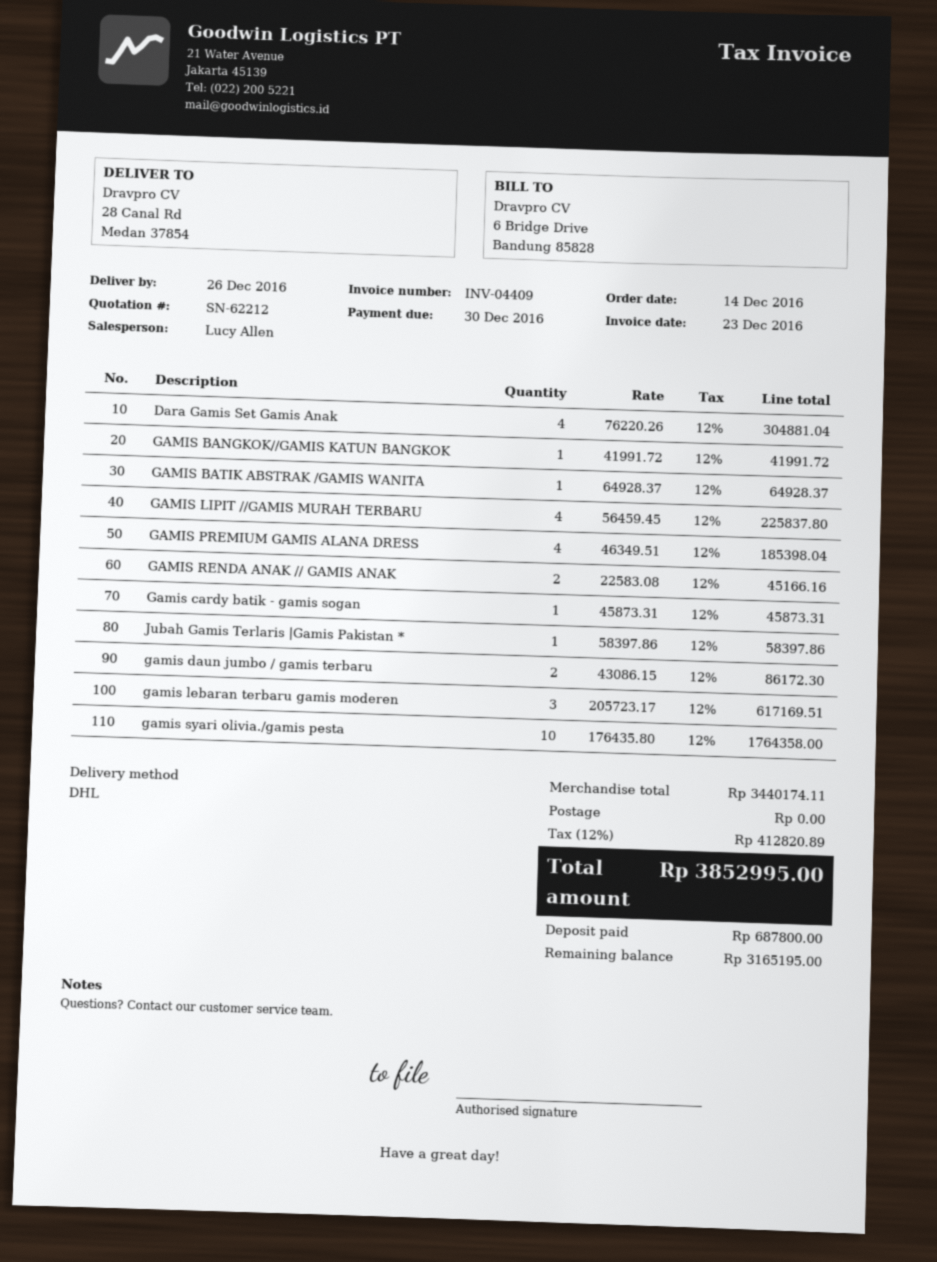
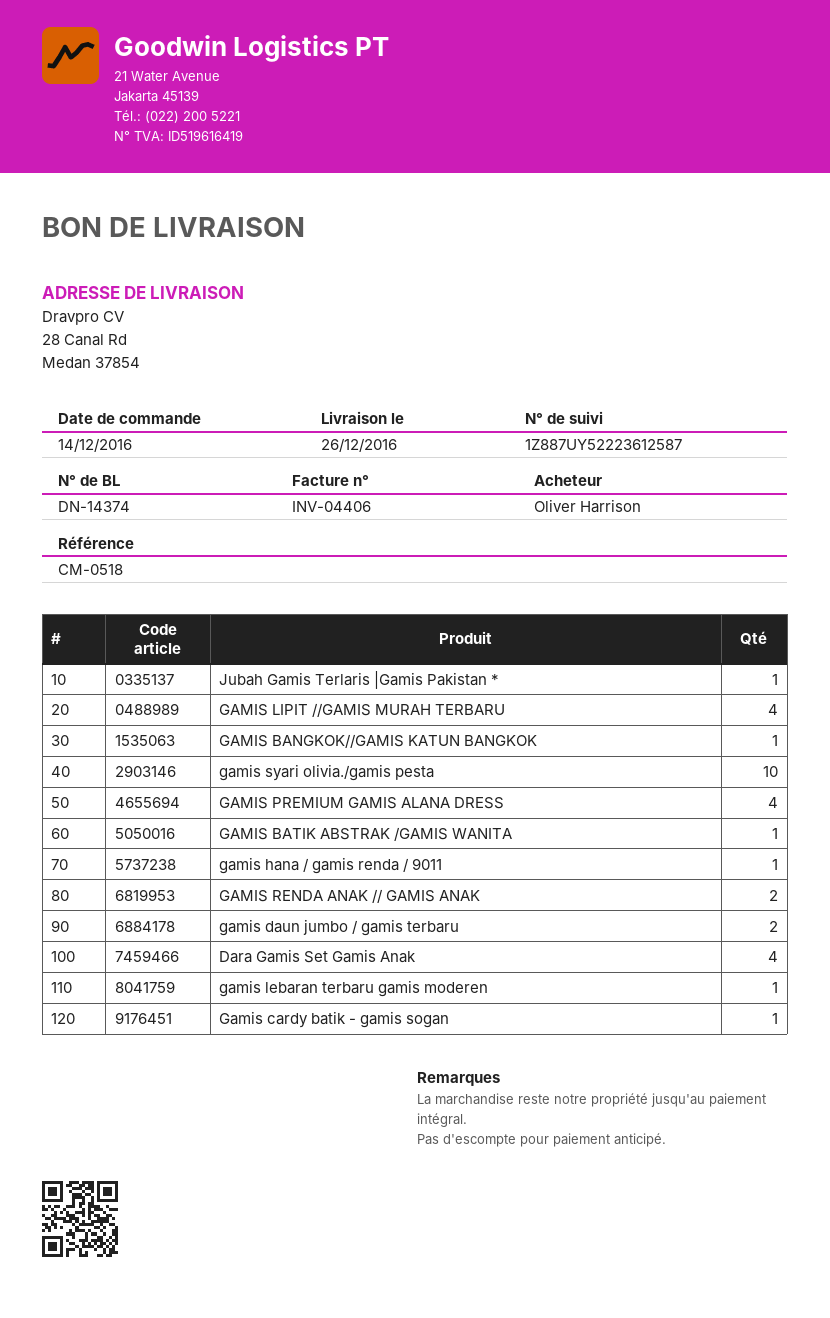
invoice number: INV-04409 -> INV-04406
gamis lebaran terbaru gamis moderen: 3 -> 1
gamis hana / gamis renda / 9011: none -> 1

